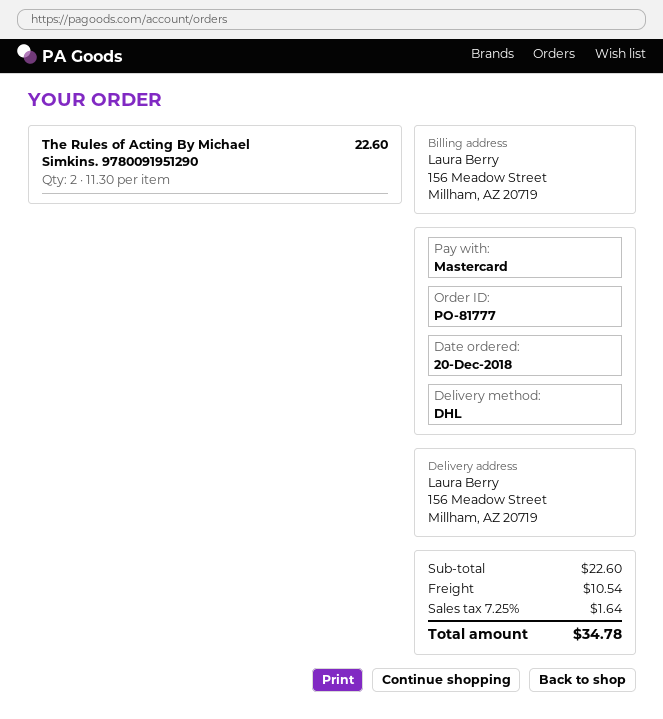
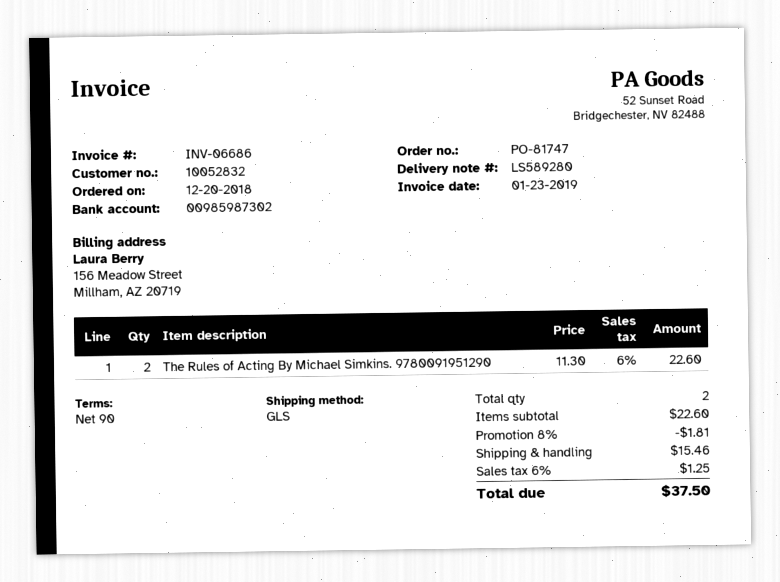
order number: PO-81777 -> PO-81747
shipping method: DHL -> GLS
discount: none -> 8% = 1.81
shipping: 10.54 -> 15.46
tax: 7.25% = 1.64 -> 6% = 1.25
total: 34.78 -> 37.50

